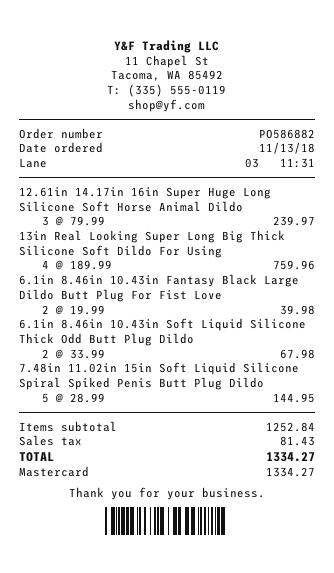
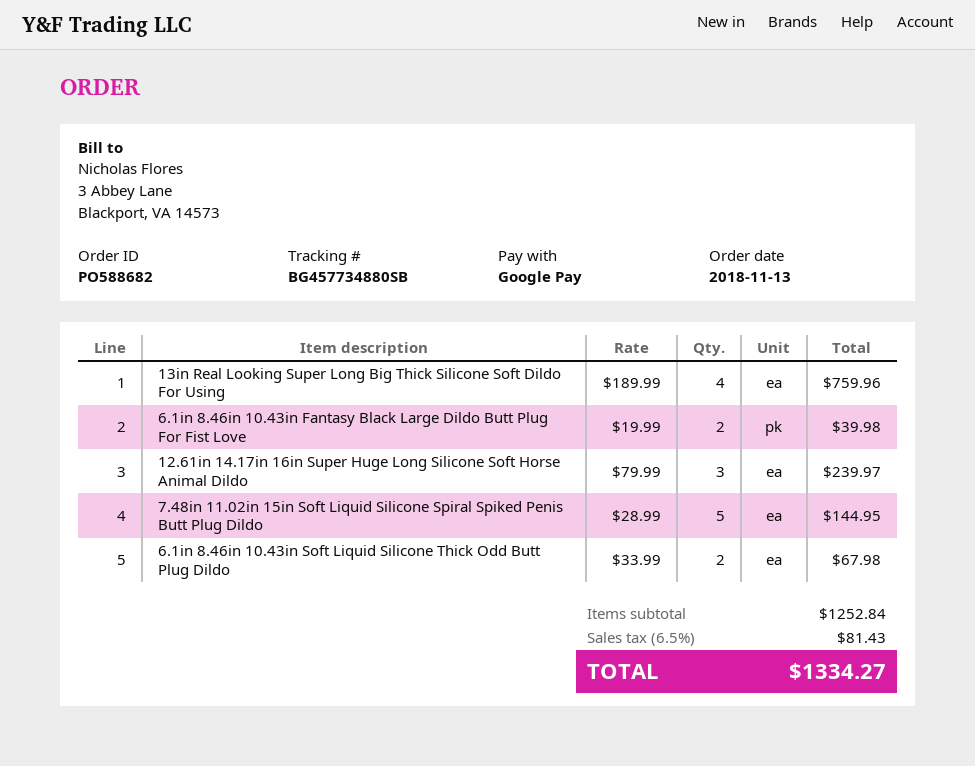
order number: PO586882 -> PO588682
payment method: Mastercard -> Google Pay

